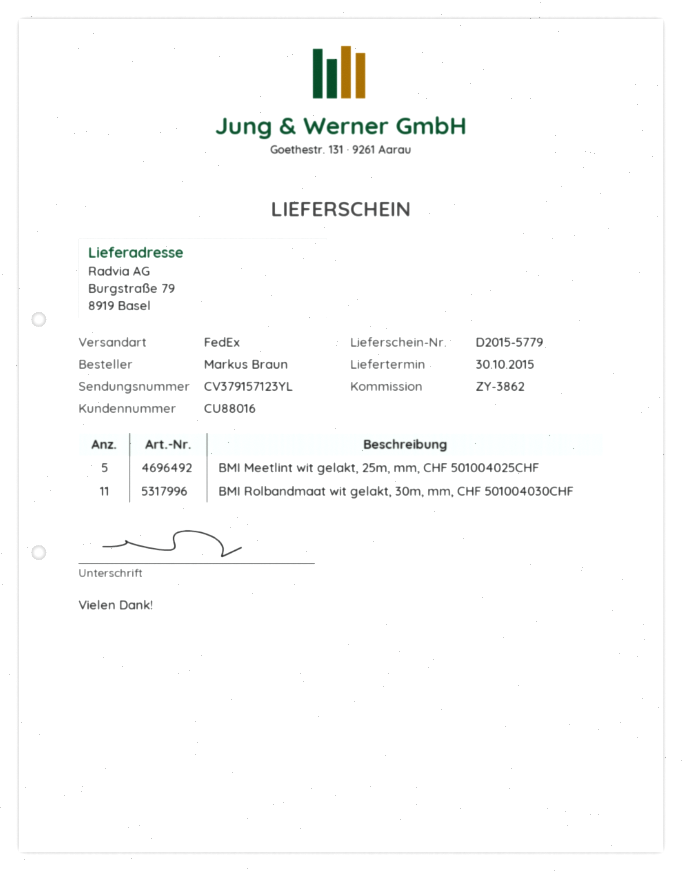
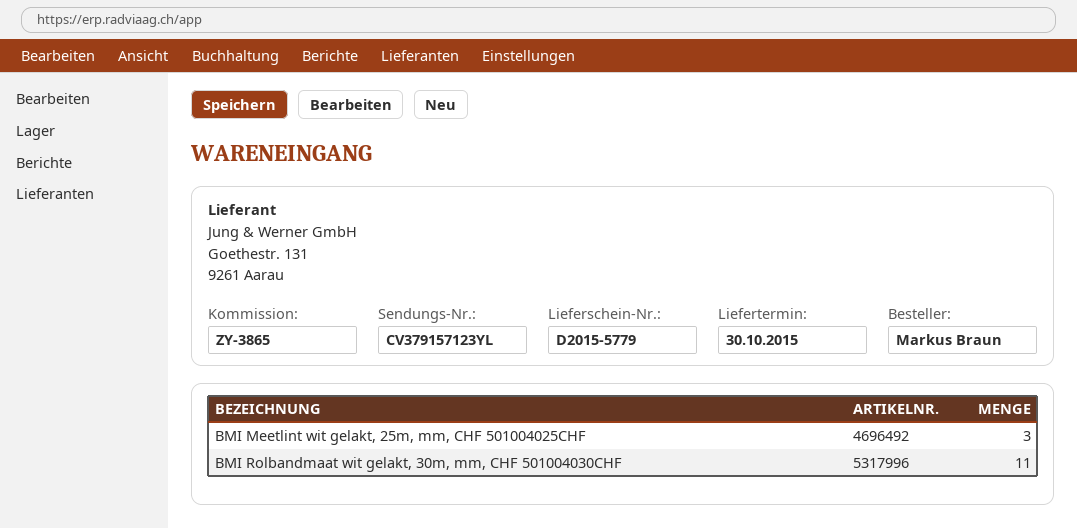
reference: ZY-3862 -> ZY-3865
BMI Meetlint wit gelakt, 25m, mm, CHF 501004025CHF: 5 -> 3

